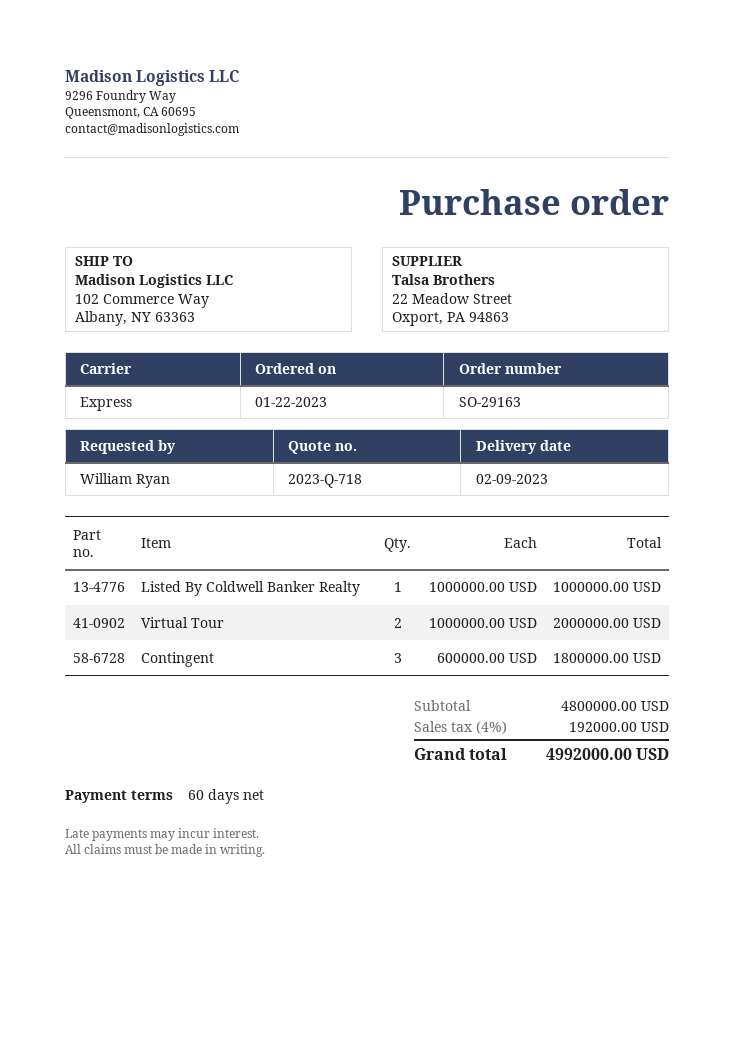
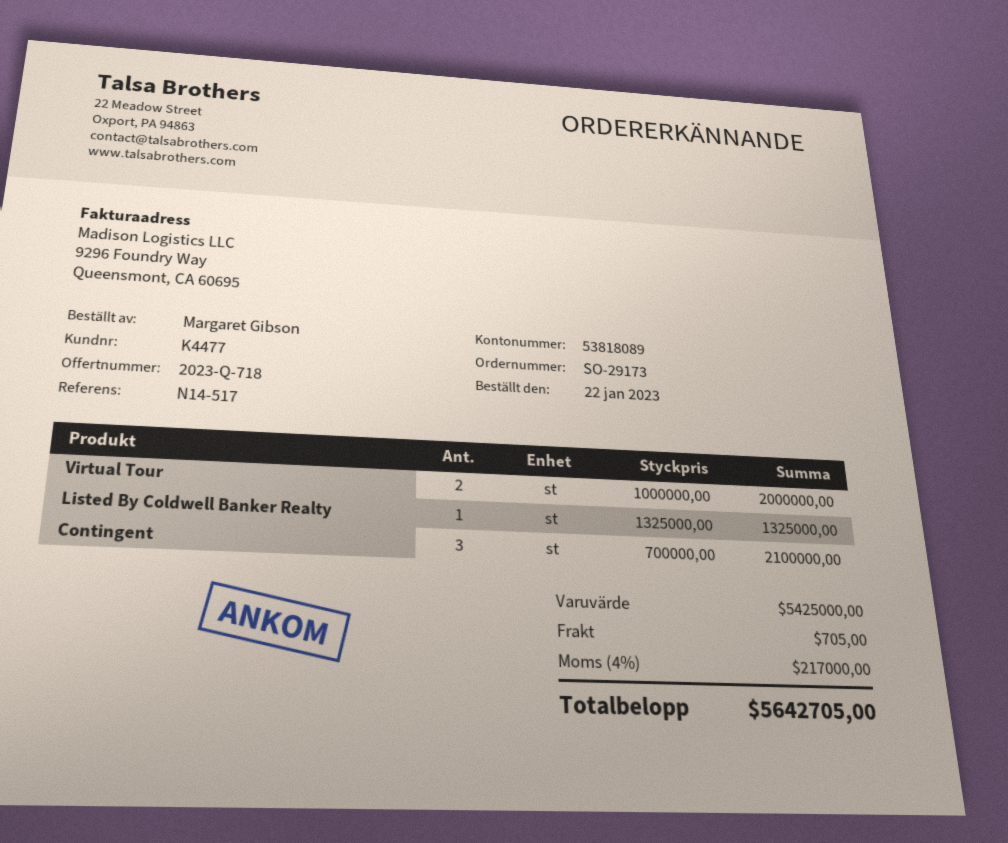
order number: SO-29163 -> SO-29173
ordered by: William Ryan -> Margaret Gibson
Listed By Coldwell Banker Realty: 1 x 1000000.00 = 1000000.00 -> 1 x 1325000.00 = 1325000.00
Contingent: 3 x 600000.00 = 1800000.00 -> 3 x 700000.00 = 2100000.00
subtotal: 4800000.00 -> 5425000.00
shipping: none -> 705.00
tax: 4% = 192000.00 -> 4% = 217000.00
total: 4992000.00 -> 5642705.00

